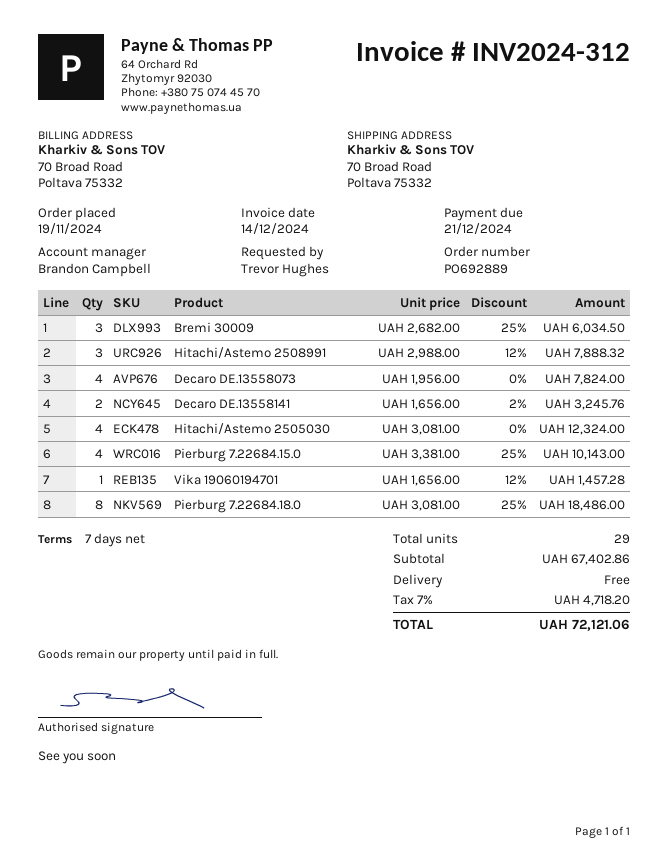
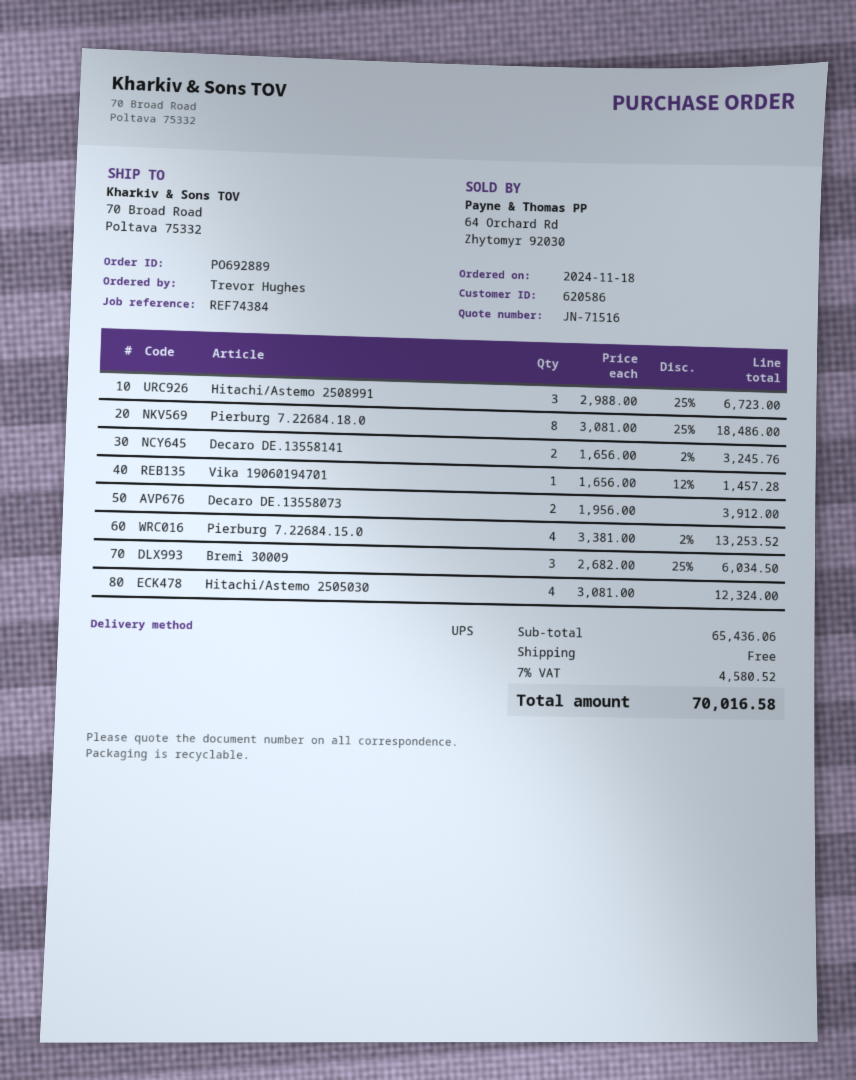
order date: 2024-11-19 -> 2024-11-18
Hitachi/Astemo 2508991: 3 x 2988.00 - 12% = 7888.32 -> 3 x 2988.00 - 25% = 6723.00
Decaro DE.13558073: 4 x 1956.00 = 7824.00 -> 2 x 1956.00 = 3912.00
Pierburg 7.22684.15.0: 4 x 3381.00 - 25% = 10143.00 -> 4 x 3381.00 - 2% = 13253.52
subtotal: 67402.86 -> 65436.06
tax: 7% = 4718.20 -> 7% = 4580.52
total: 72121.06 -> 70016.58

